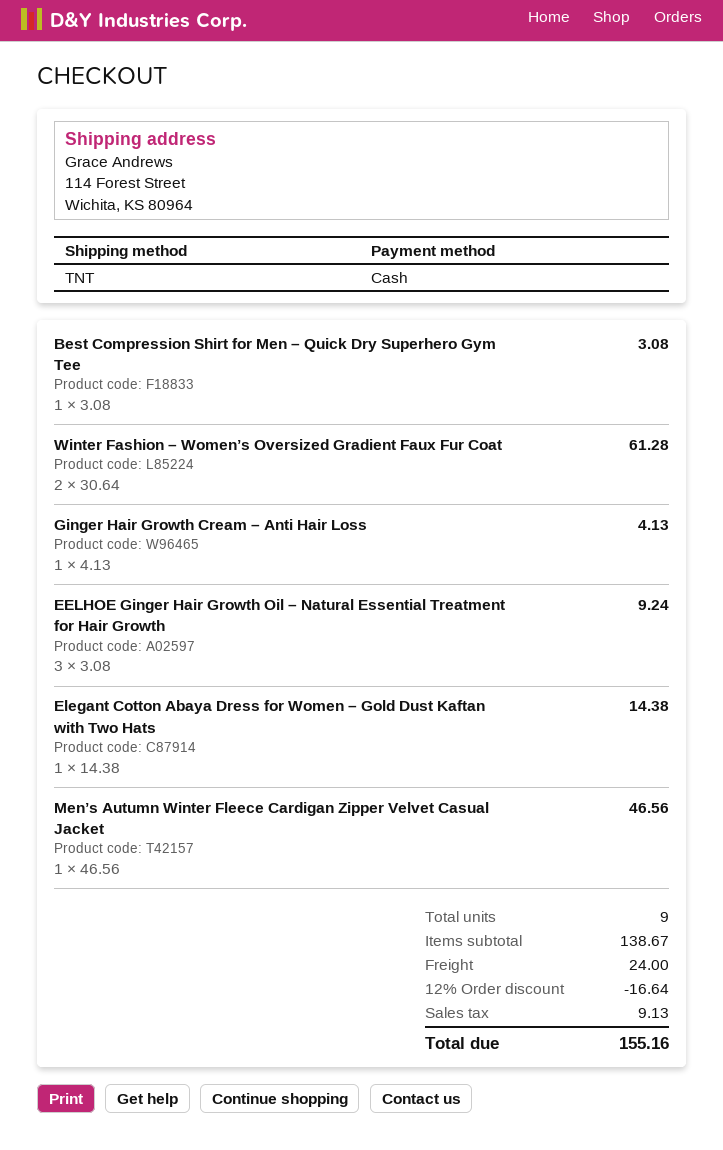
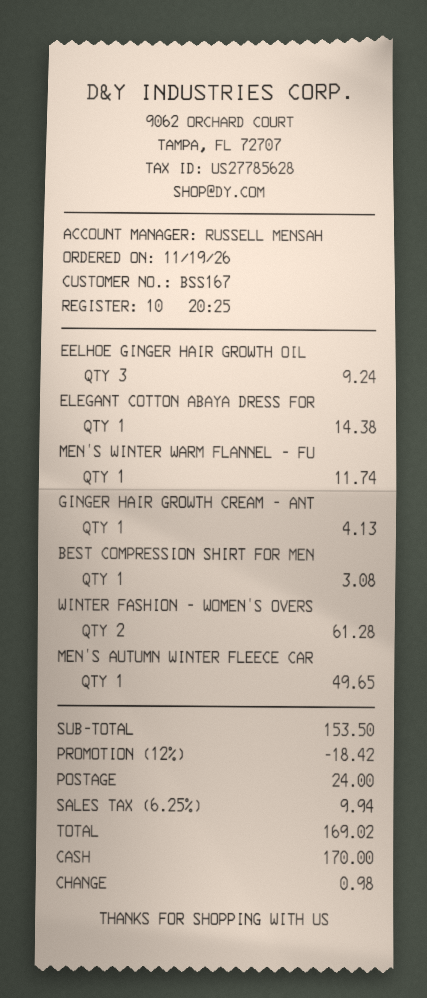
Men’s Autumn Winter Fleece Cardigan Zipper Velvet Casual Jacket: 1 for 46.56 -> 1 for 49.65
MEN’S WINTER WARM FLANNEL – FU: none -> 1 for 11.74
subtotal: 138.67 -> 153.50
discount: 12% = 16.64 -> 12% = 18.42
tax: 9.13 -> 9.94
total: 155.16 -> 169.02

